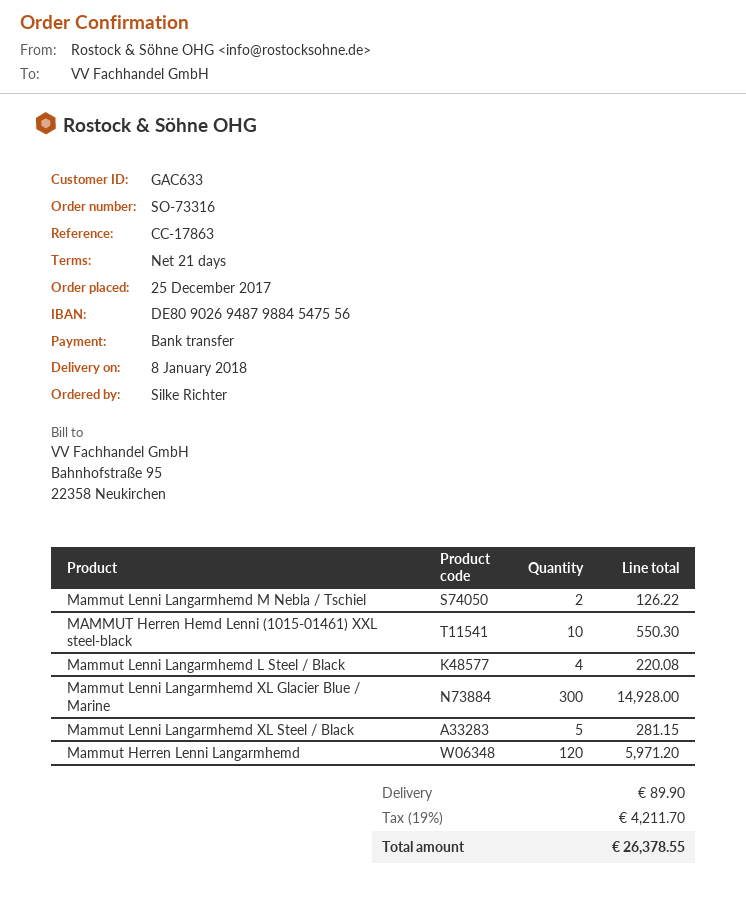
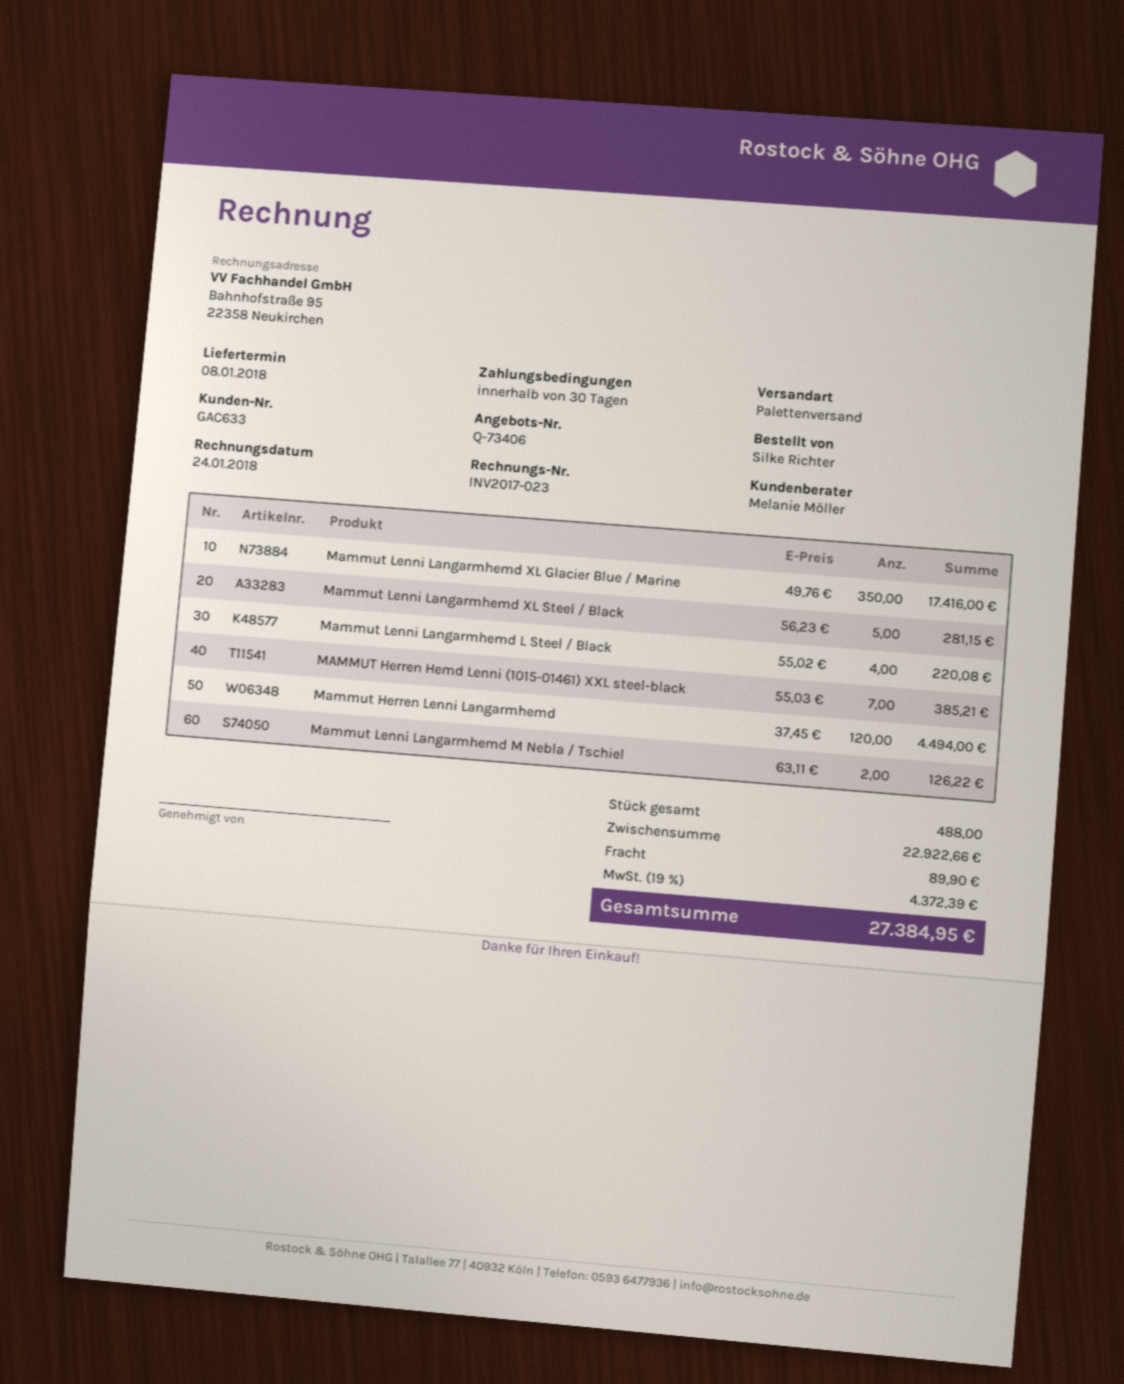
payment terms: 21 days -> 30 days
MAMMUT Herren Hemd Lenni (1015-01461) XXL steel-black: 10 for 550.30 -> 7 for 385.21
Mammut Lenni Langarmhemd XL Glacier Blue / Marine: 300 for 14928.00 -> 350 for 17416.00
Mammut Herren Lenni Langarmhemd: 120 for 5971.20 -> 120 for 4494.00
tax: 19% = 4211.70 -> 19% = 4372.39
total: 26378.55 -> 27384.95

